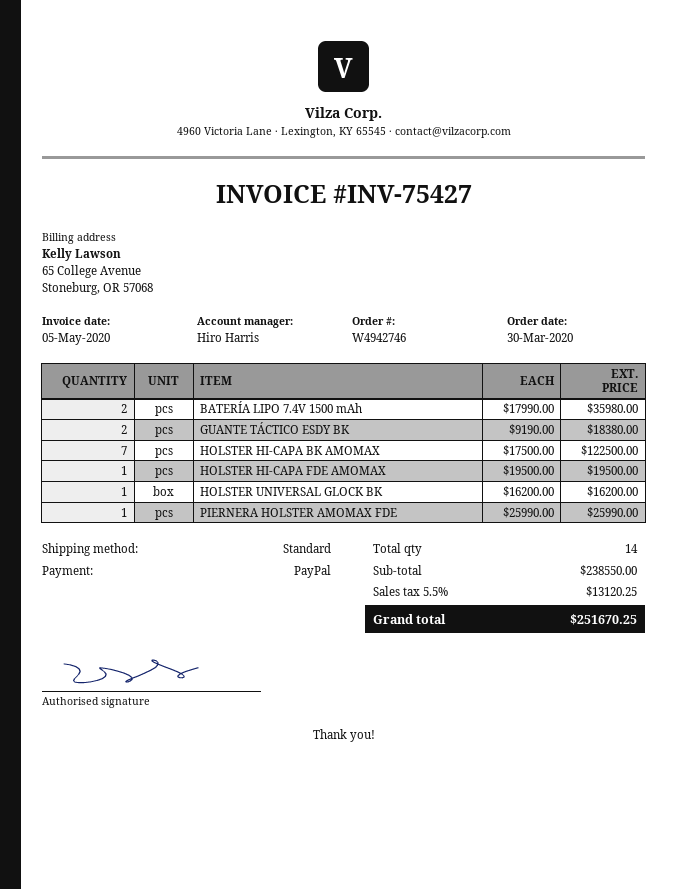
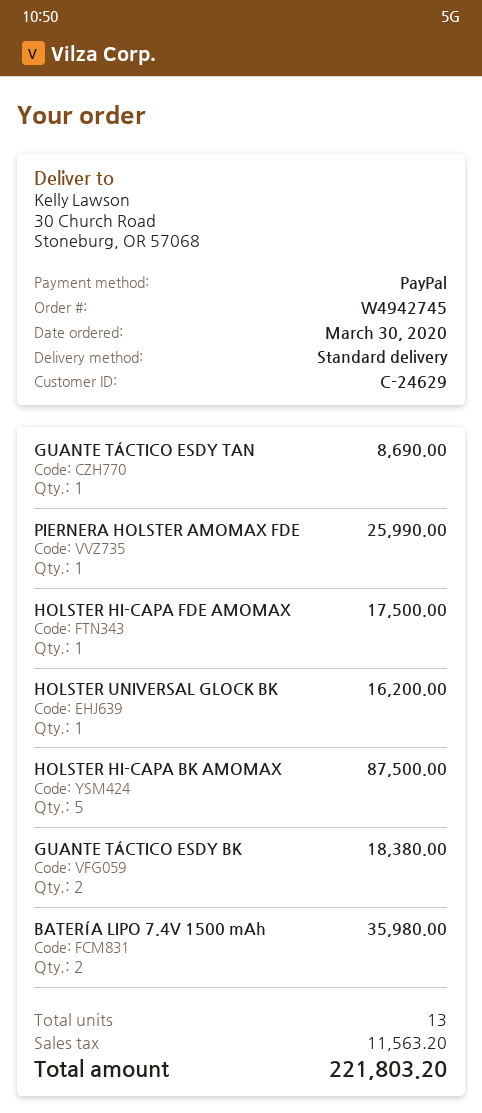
order number: W4942746 -> W4942745
HOLSTER HI-CAPA BK AMOMAX: 7 for 122500.00 -> 5 for 87500.00
HOLSTER HI-CAPA FDE AMOMAX: 1 for 19500.00 -> 1 for 17500.00
GUANTE TÁCTICO ESDY TAN: none -> 1 for 8690.00
total quantity: 14 -> 13
tax: 13120.25 -> 11563.20
total: 251670.25 -> 221803.20

